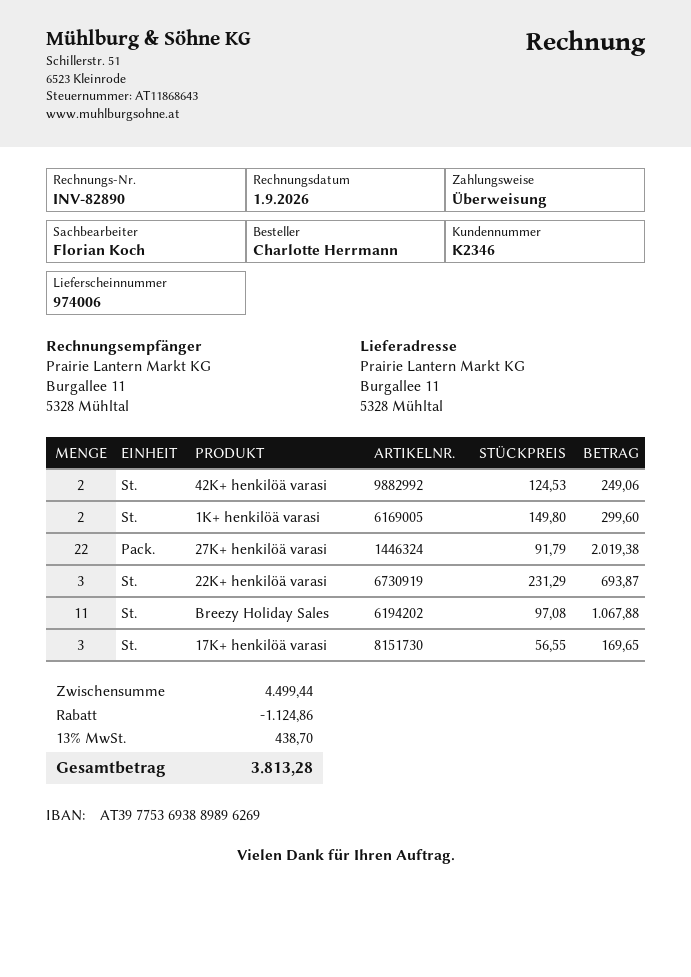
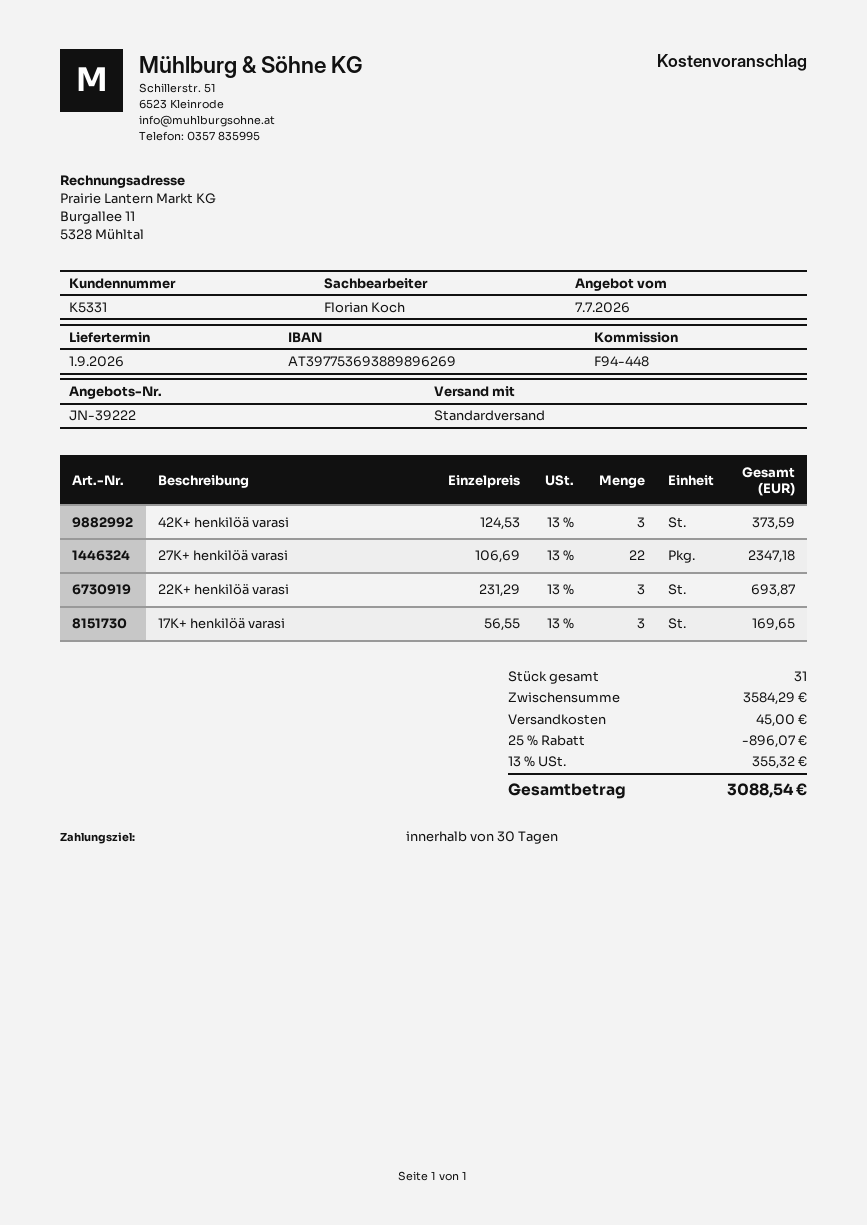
customer number: K2346 -> K5331
42K+ henkilöä varasi: 2 x 124.53 = 249.06 -> 3 x 124.53 = 373.59
1K+ henkilöä varasi: 2 x 149.80 = 299.60 -> none
27K+ henkilöä varasi: 22 x 91.79 = 2019.38 -> 22 x 106.69 = 2347.18
Breezy Holiday Sales: 11 x 97.08 = 1067.88 -> none
subtotal: 4499.44 -> 3584.29
discount: 1124.86 -> 896.07
shipping: none -> 45.00
tax: 13% = 438.70 -> 13% = 355.32
total: 3813.28 -> 3088.54

